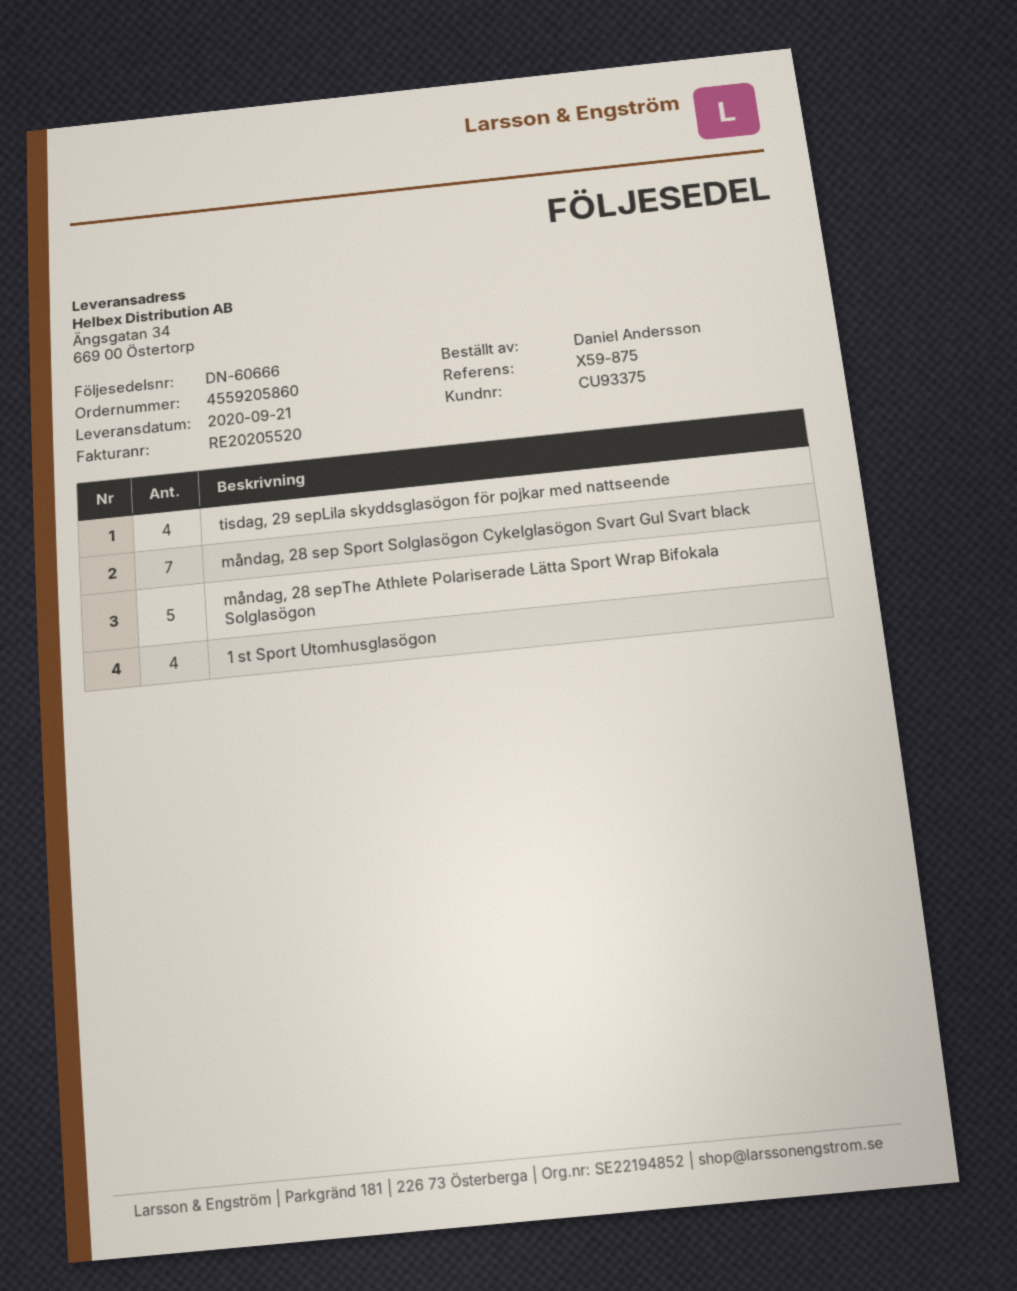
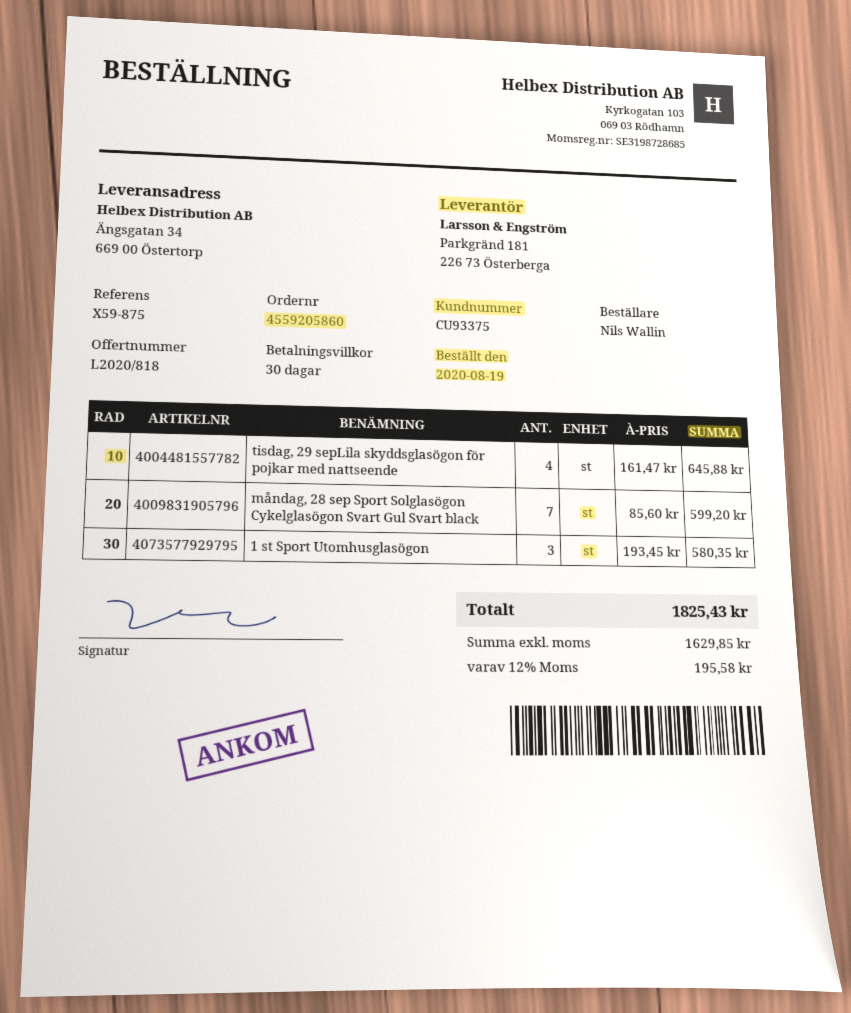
ordered by: Daniel Andersson -> Nils Wallin
måndag, 28 sepThe Athlete Polariserade Lätta Sport Wrap Bifokala Solglasögon: 5 -> none
1 st Sport Utomhusglasögon: 4 -> 3

